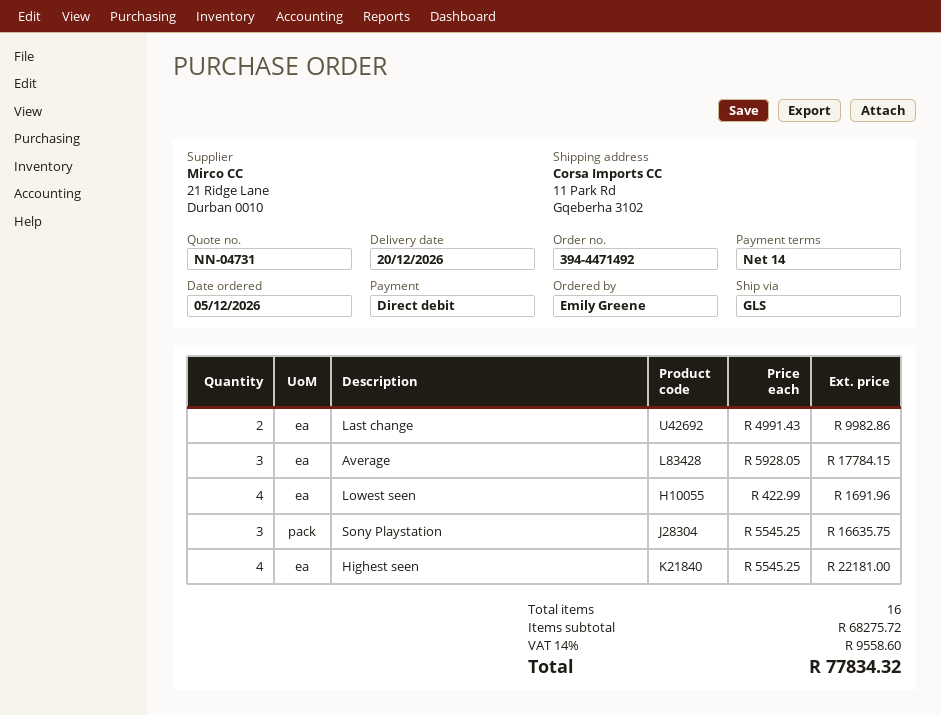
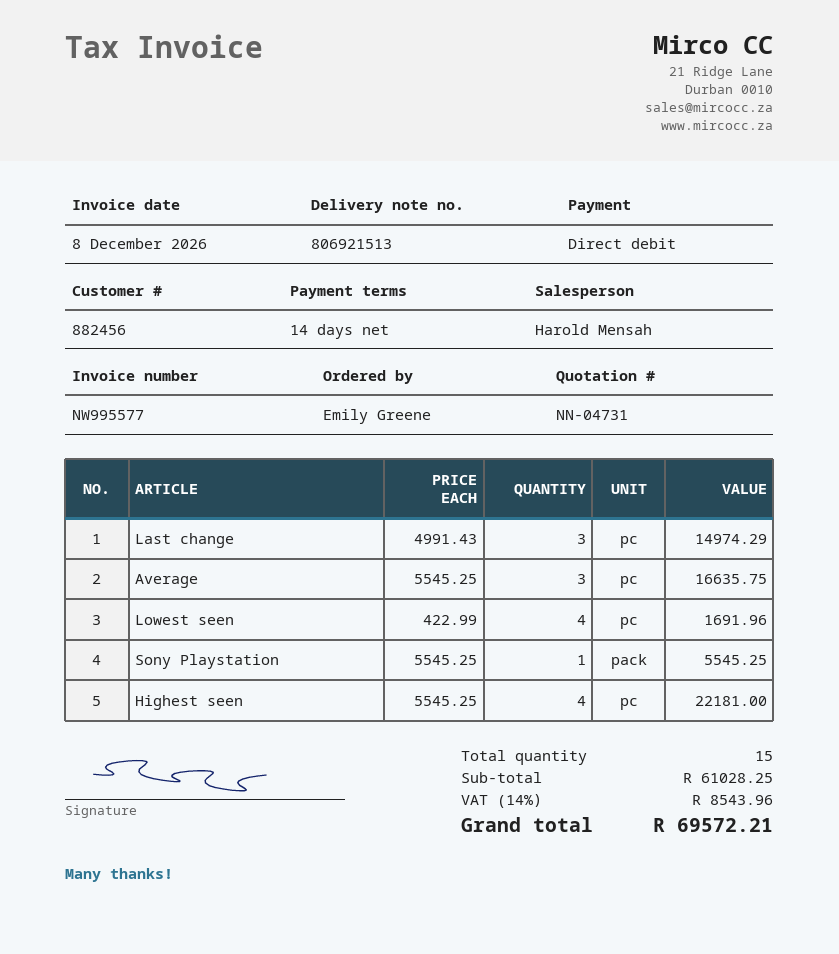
Last change: 2 x 4991.43 = 9982.86 -> 3 x 4991.43 = 14974.29
Average: 3 x 5928.05 = 17784.15 -> 3 x 5545.25 = 16635.75
Sony Playstation: 3 x 5545.25 = 16635.75 -> 1 x 5545.25 = 5545.25
total quantity: 16 -> 15
subtotal: 68275.72 -> 61028.25
tax: 14% = 9558.60 -> 14% = 8543.96
total: 77834.32 -> 69572.21

